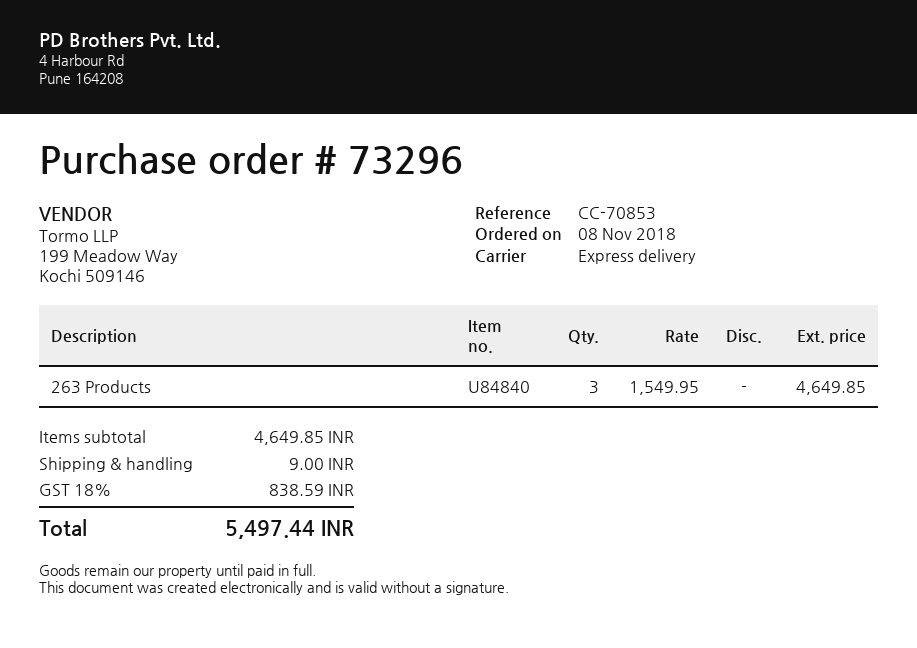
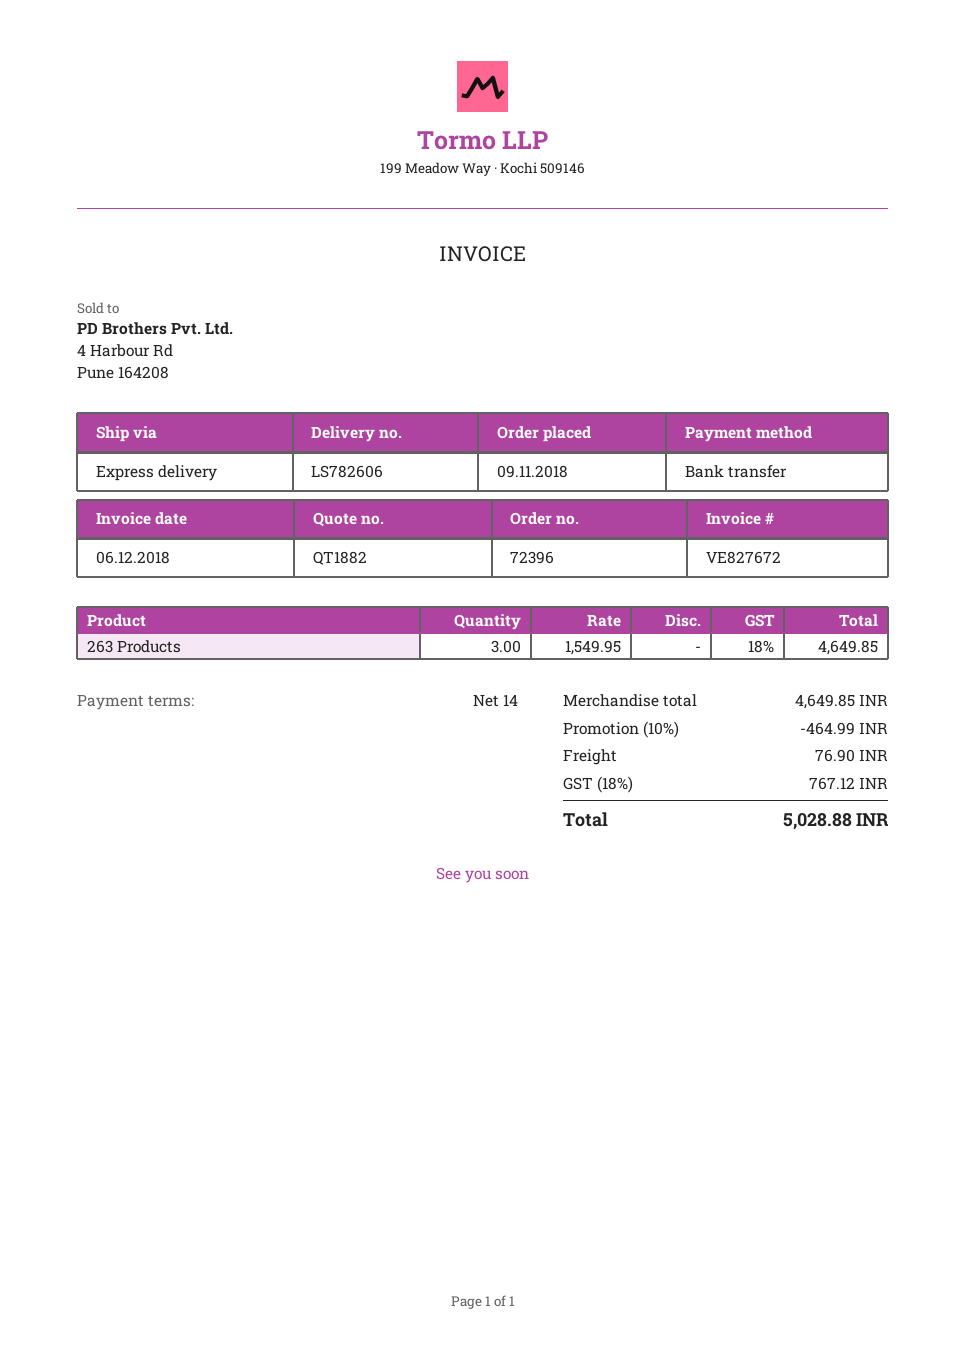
order number: 73296 -> 72396
order date: 2018-11-08 -> 2018-11-09
discount: none -> 10% = 464.99
shipping: 9.00 -> 76.90
tax: 18% = 838.59 -> 18% = 767.12
total: 5497.44 -> 5028.88

